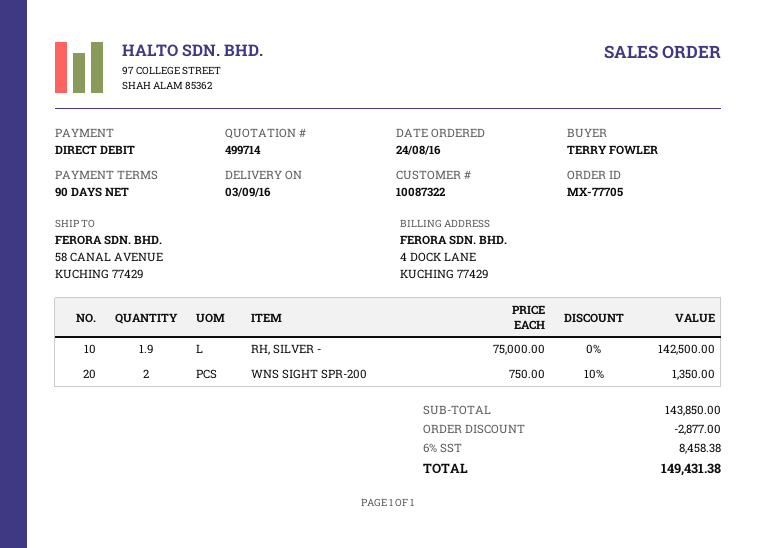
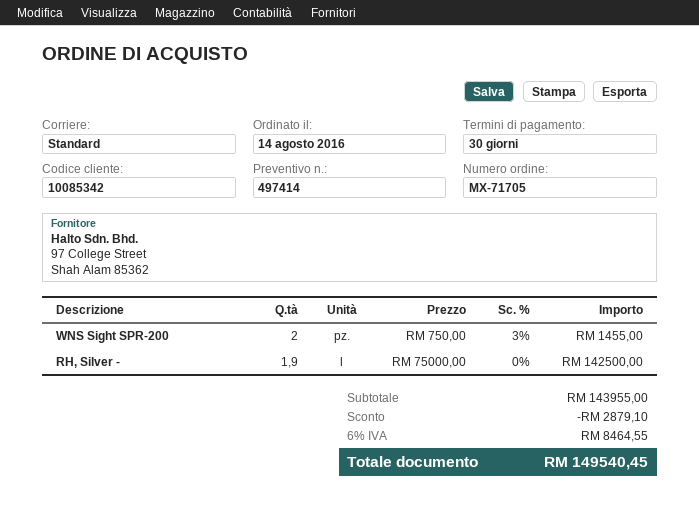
quote number: 499714 -> 497414
order number: MX-77705 -> MX-71705
order date: 2016-08-24 -> 2016-08-14
payment terms: 90 days -> 30 days
customer number: 10087322 -> 10085342
WNS SIGHT SPR-200: 2 x 750.00 - 10% = 1350.00 -> 2 x 750.00 - 3% = 1455.00
subtotal: 143850.00 -> 143955.00
discount: 2877.00 -> 2879.10
tax: 6% = 8458.38 -> 6% = 8464.55
total: 149431.38 -> 149540.45

